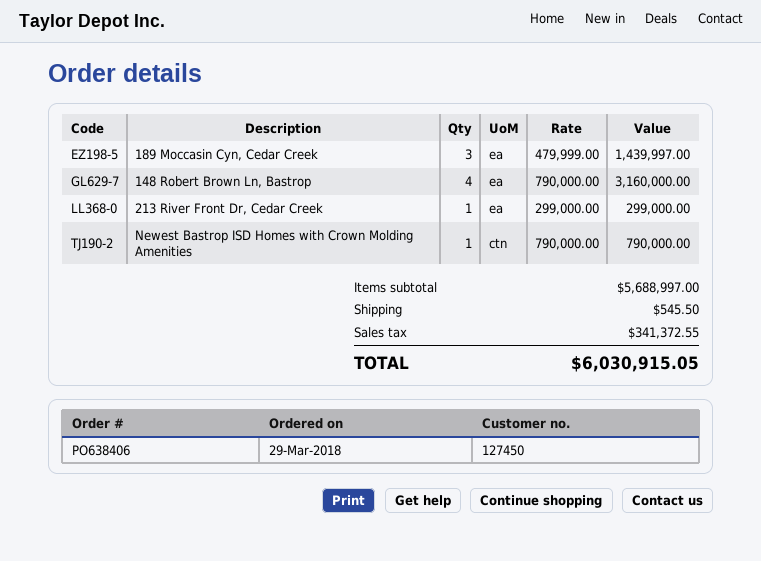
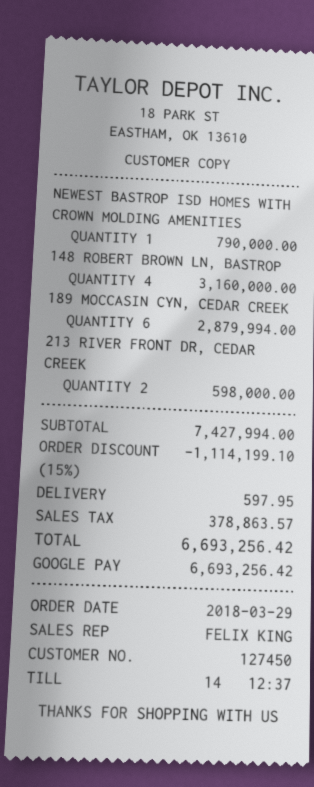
189 Moccasin Cyn, Cedar Creek: 3 for 1439997.00 -> 6 for 2879994.00
213 River Front Dr, Cedar Creek: 1 for 299000.00 -> 2 for 598000.00
subtotal: 5688997.00 -> 7427994.00
discount: none -> 15% = 1114199.10
shipping: 545.50 -> 597.95
tax: 341372.55 -> 378863.57
total: 6030915.05 -> 6693256.42

